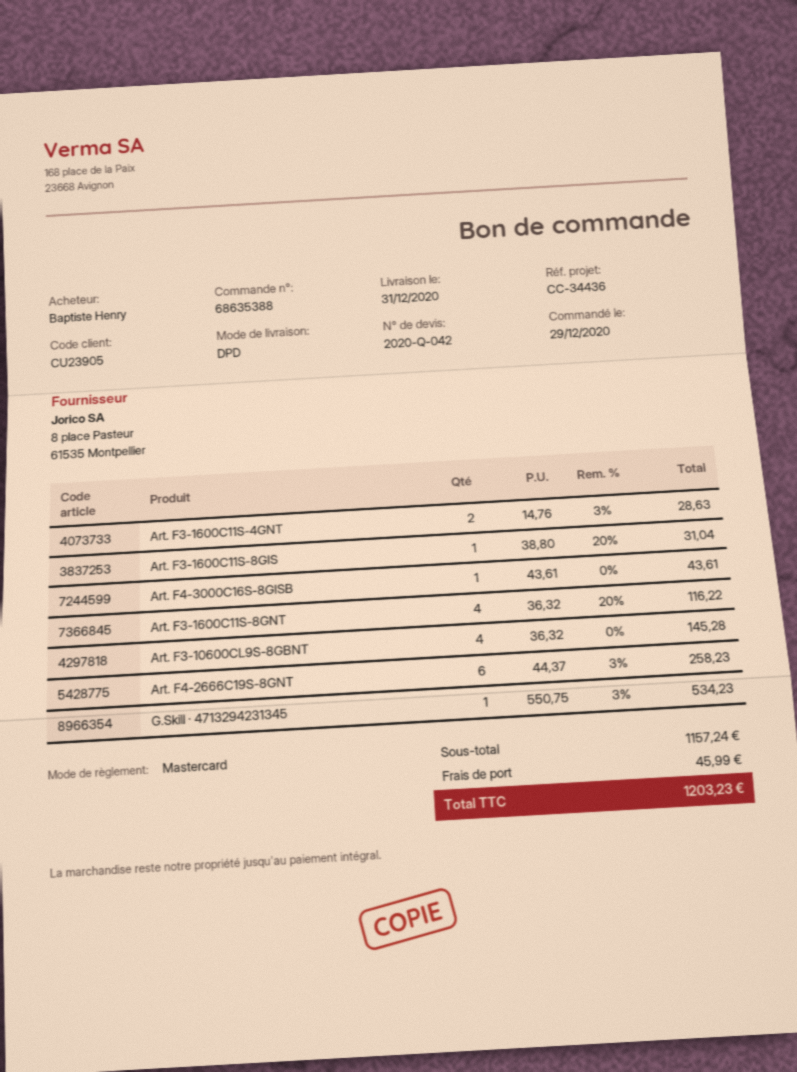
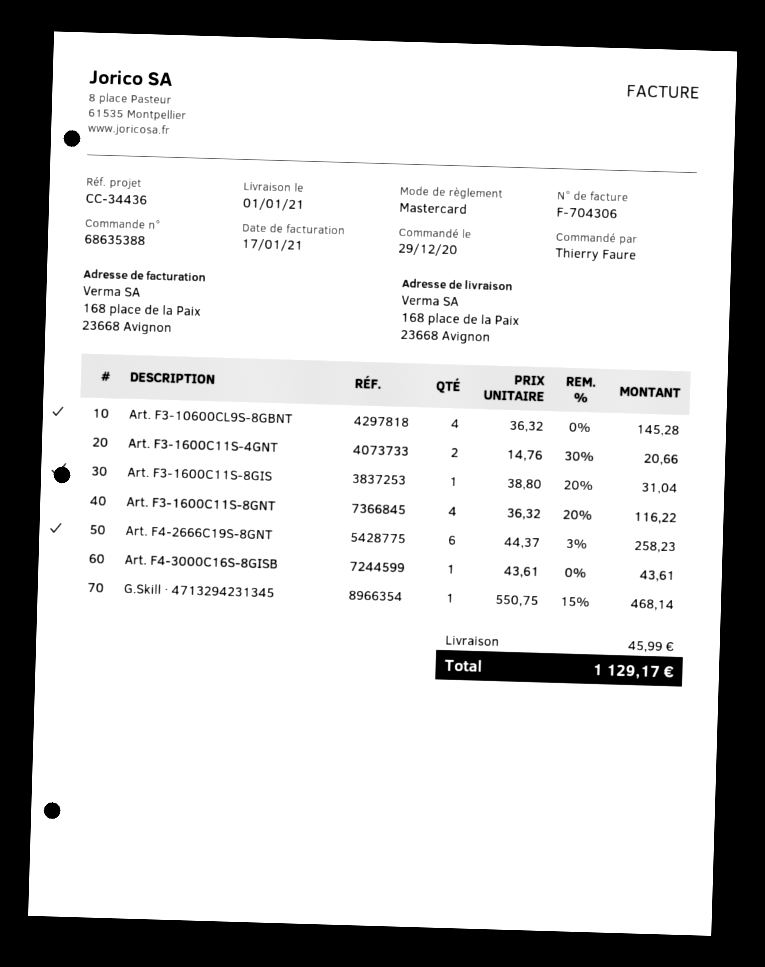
delivery date: 2020-12-31 -> 2021-01-01
ordered by: Baptiste Henry -> Thierry Faure
Art. F3-1600C11S-4GNT: 2 x 14.76 - 3% = 28.63 -> 2 x 14.76 - 30% = 20.66
G.Skill · 4713294231345: 1 x 550.75 - 3% = 534.23 -> 1 x 550.75 - 15% = 468.14
total: 1203.23 -> 1129.17

